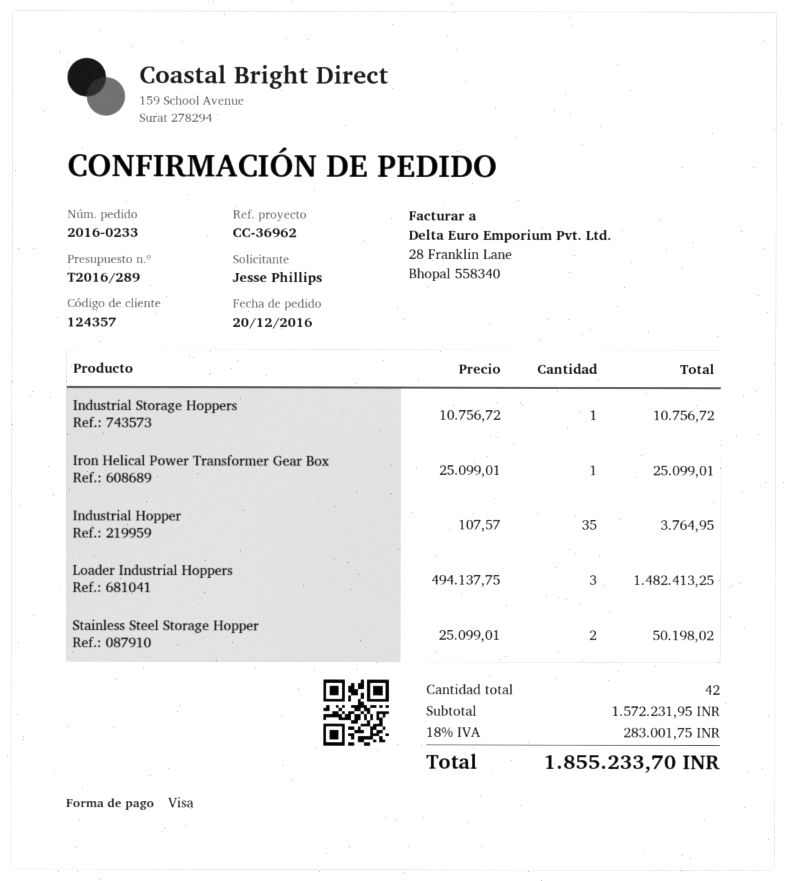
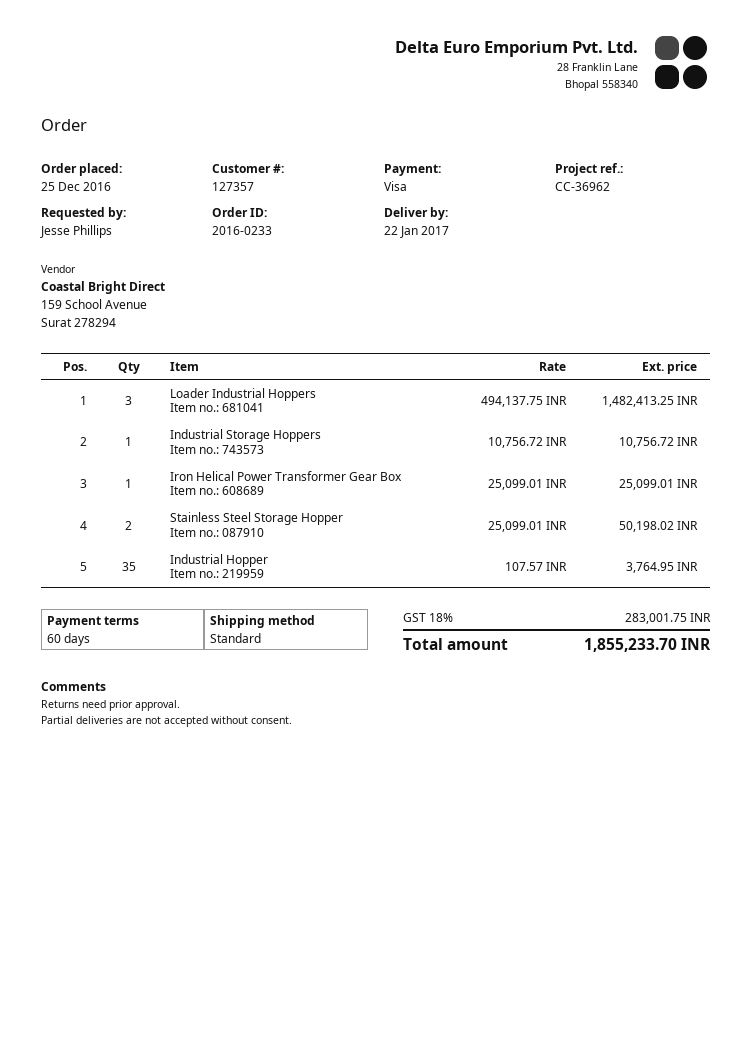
order date: 2016-12-20 -> 2016-12-25
customer number: 124357 -> 127357

